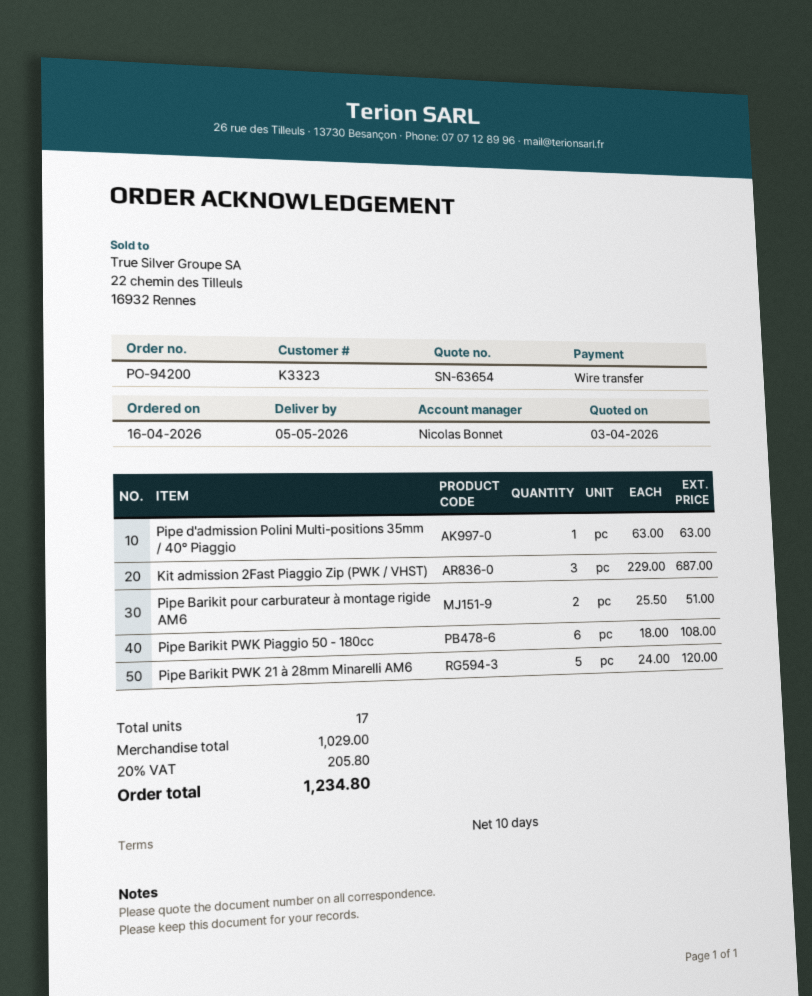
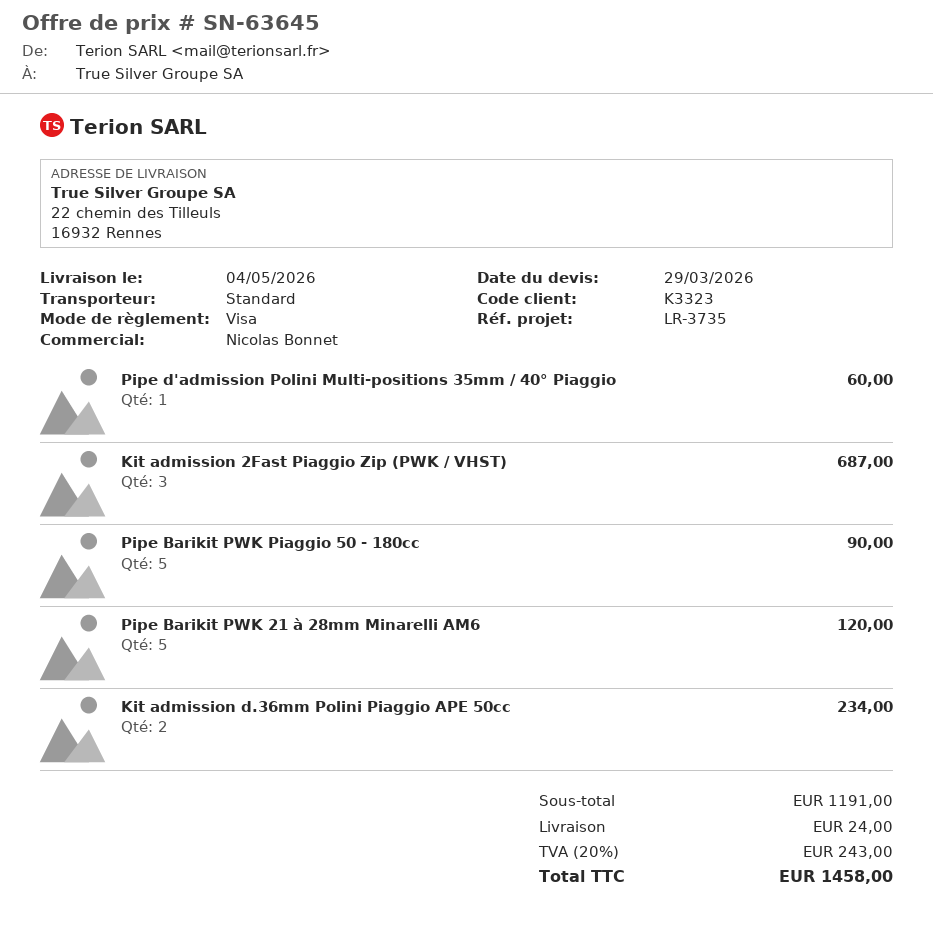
quote number: SN-63654 -> SN-63645
quote date: 2026-04-03 -> 2026-03-29
delivery date: 2026-05-05 -> 2026-05-04
payment method: bank transfer -> Visa
Pipe d'admission Polini Multi-positions 35mm / 40° Piaggio: 1 for 63.00 -> 1 for 60.00
Pipe Barikit pour carburateur à montage rigide AM6: 2 for 51.00 -> none
Pipe Barikit PWK Piaggio 50 - 180cc: 6 for 108.00 -> 5 for 90.00
Kit admission d.36mm Polini Piaggio APE 50cc: none -> 2 for 234.00
subtotal: 1029.00 -> 1191.00
shipping: none -> 24.00
tax: 20% = 205.80 -> 20% = 243.00
total: 1234.80 -> 1458.00

